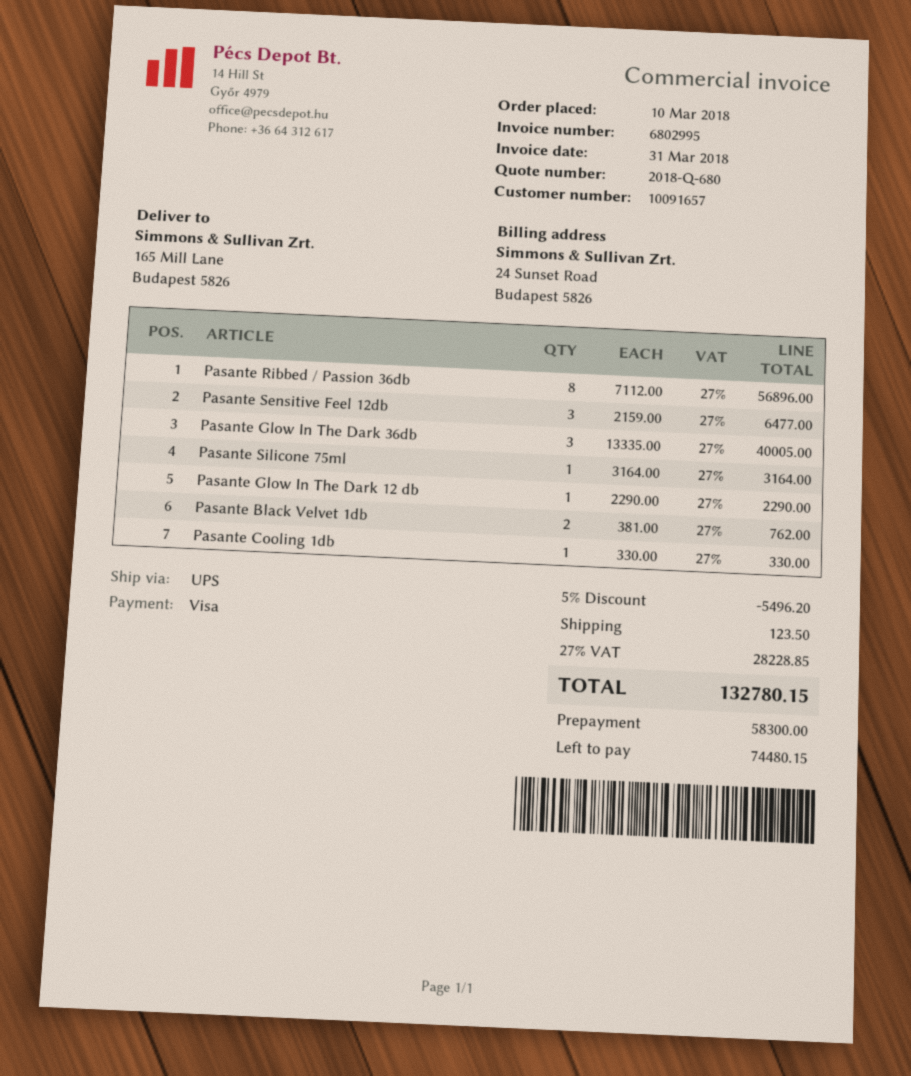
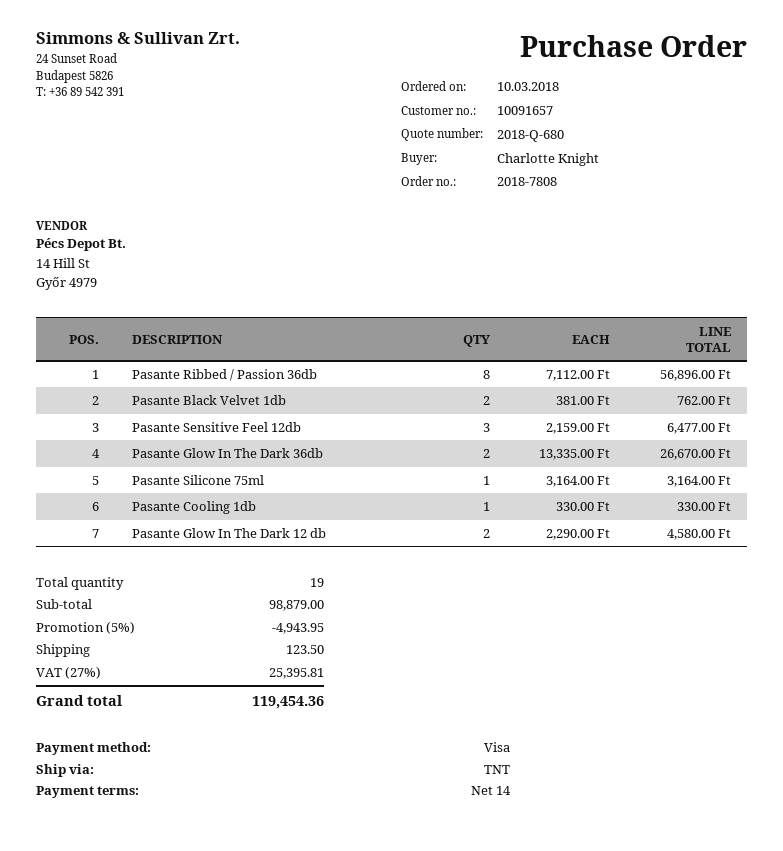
shipping method: UPS -> TNT
Pasante Glow In The Dark 36db: 3 x 13335.00 = 40005.00 -> 2 x 13335.00 = 26670.00
Pasante Glow In The Dark 12 db: 1 x 2290.00 = 2290.00 -> 2 x 2290.00 = 4580.00
discount: 5% = 5496.20 -> 5% = 4943.95
tax: 27% = 28228.85 -> 27% = 25395.81
total: 132780.15 -> 119454.36

